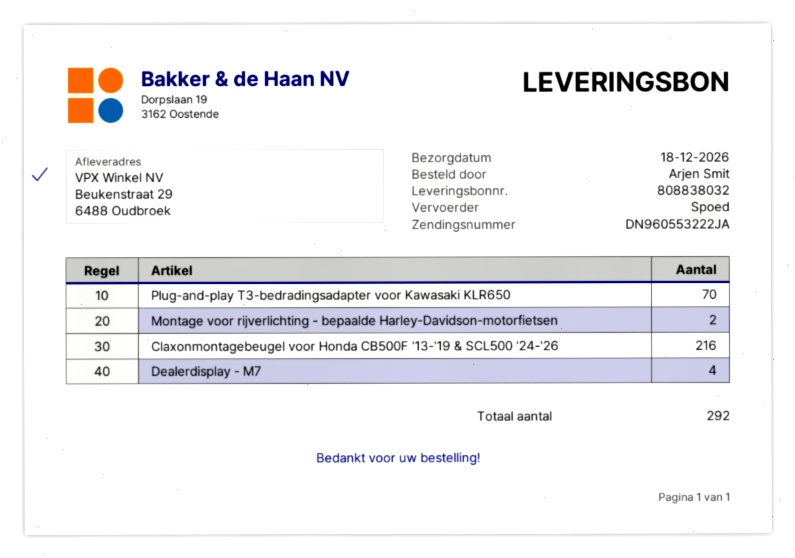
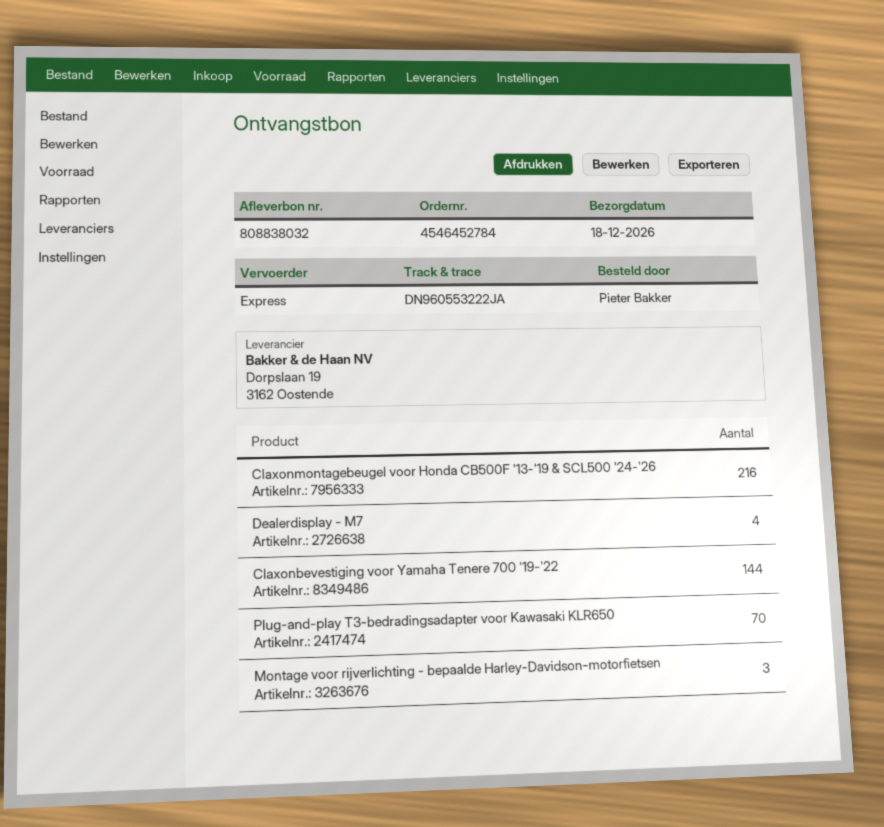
ordered by: Arjen Smit -> Pieter Bakker
Montage voor rijverlichting - bepaalde Harley-Davidson-motorfietsen: 2 -> 3
Claxonbevestiging voor Yamaha Tenere 700 '19-'22: none -> 144

